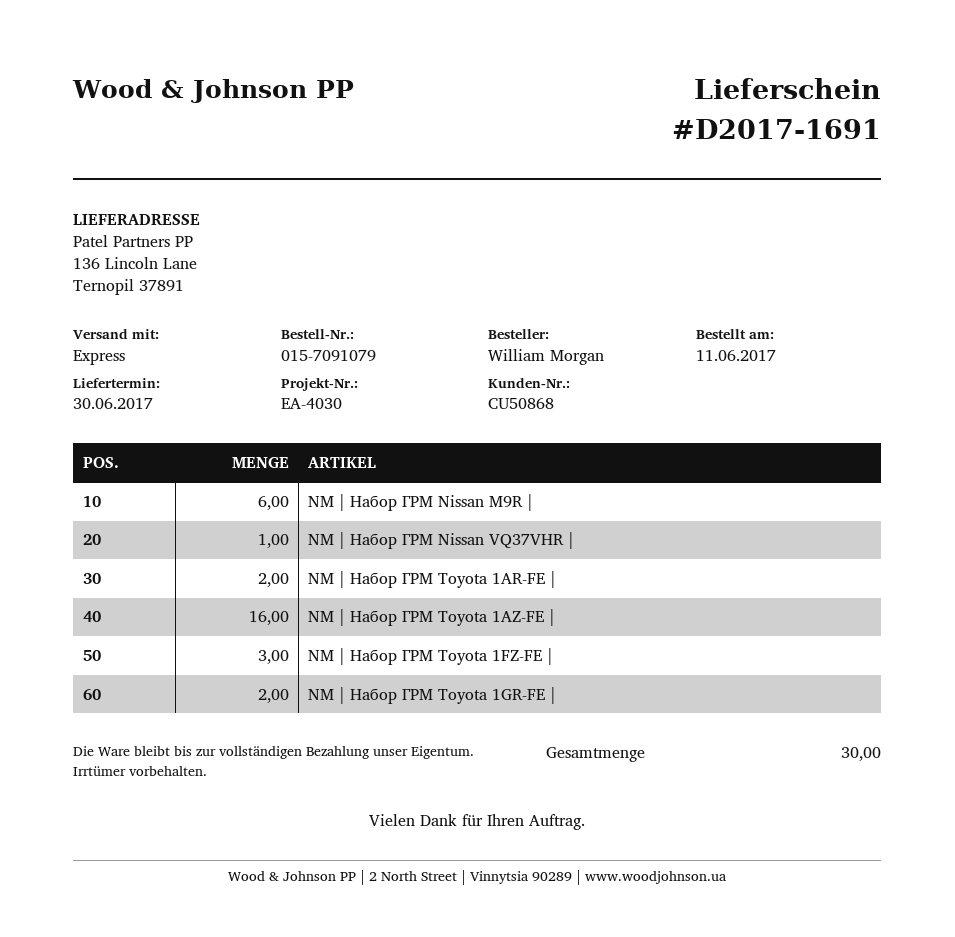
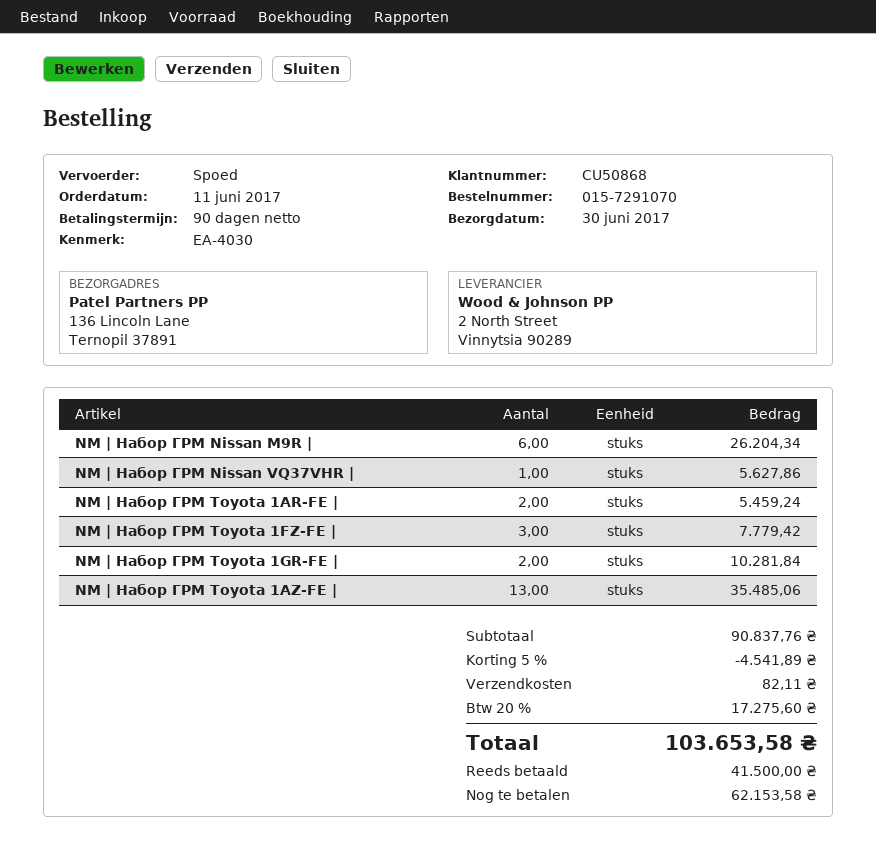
order number: 015-7091079 -> 015-7291070
NM | Набор ГРМ Toyota 1AZ-FE |: 16 -> 13

